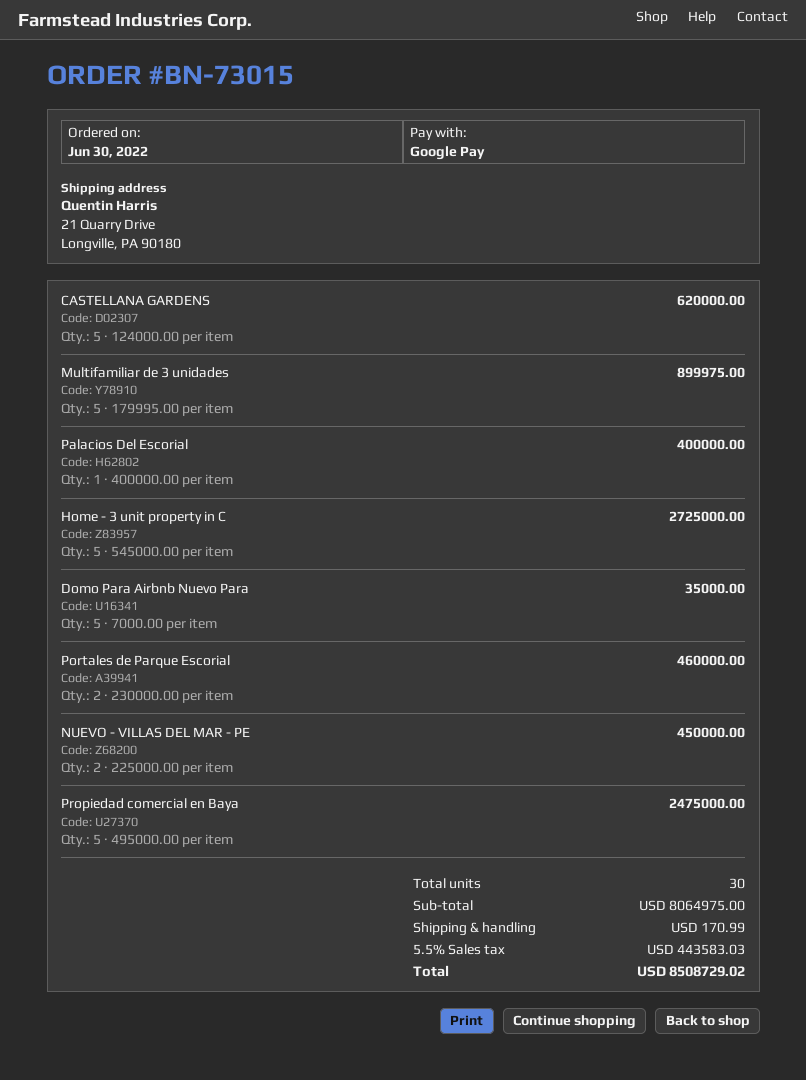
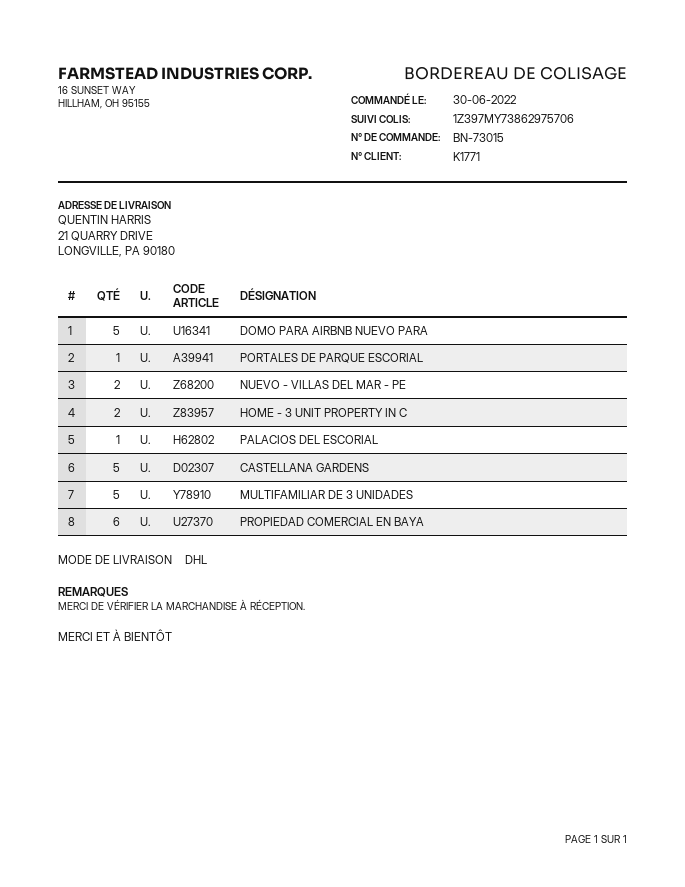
Home - 3 unit property in C: 5 -> 2
Portales de Parque Escorial: 2 -> 1
Propiedad comercial en Baya: 5 -> 6

